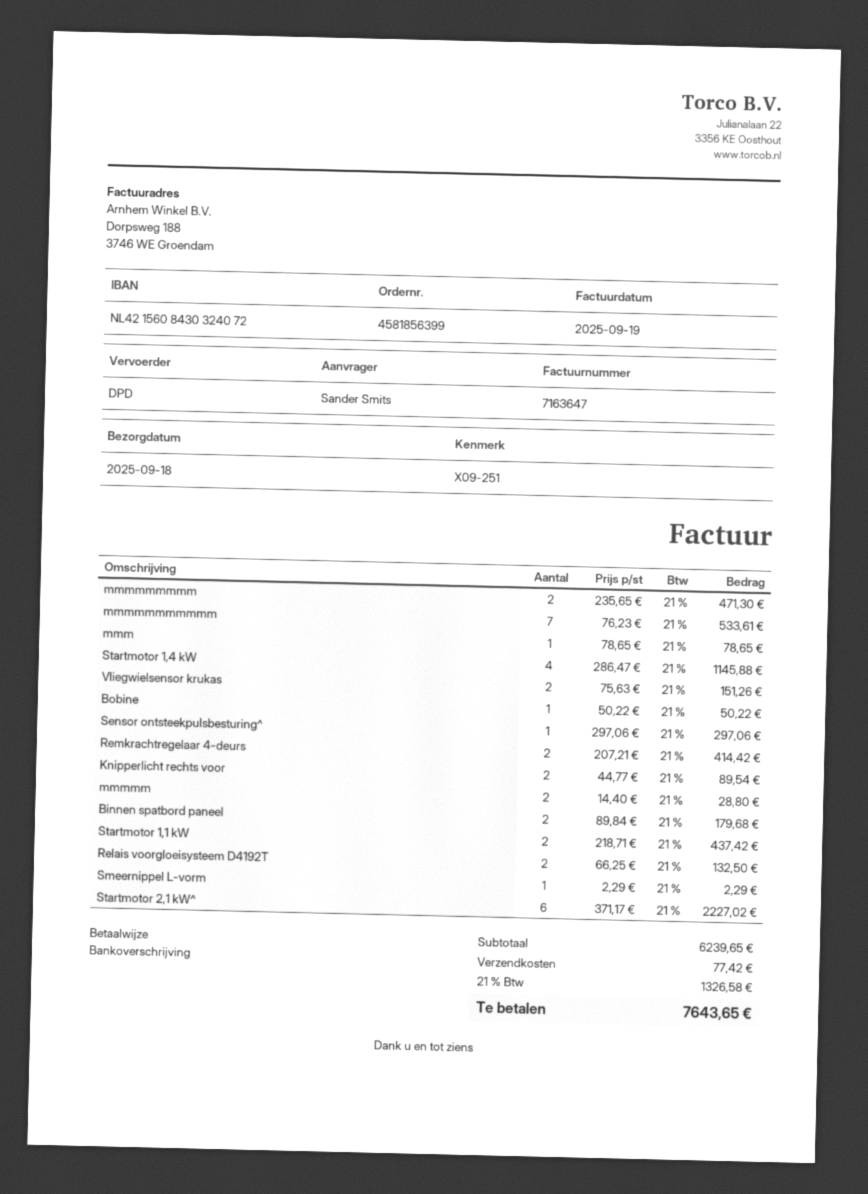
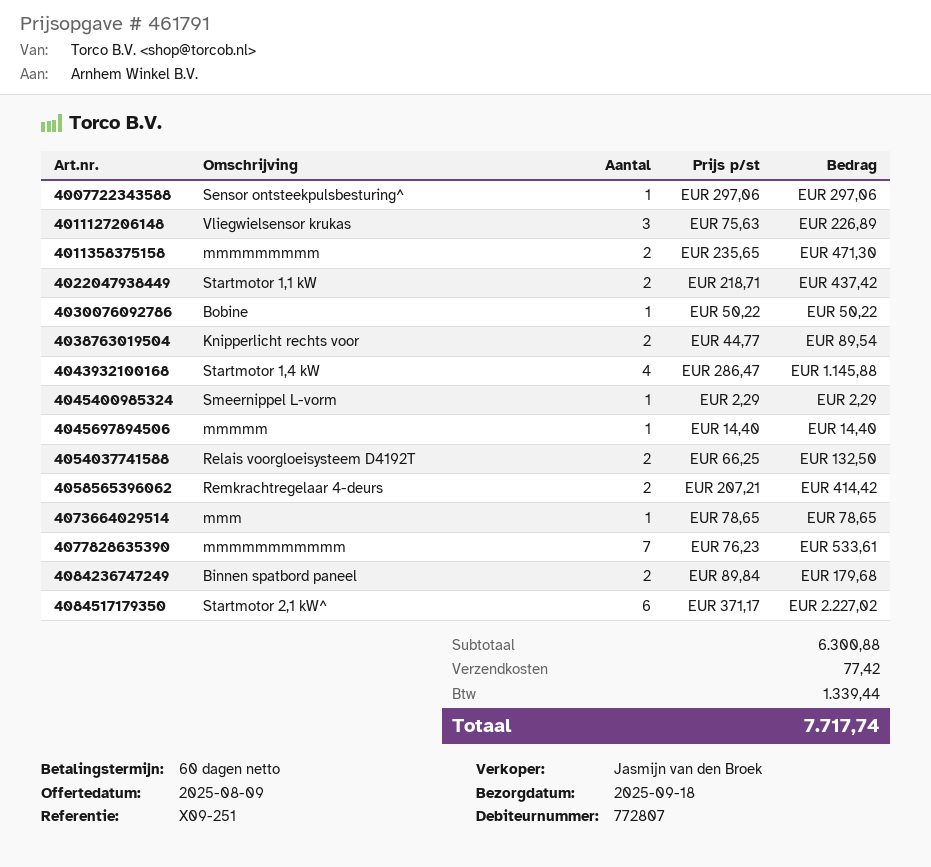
Vliegwielsensor krukas: 2 x 75.63 = 151.26 -> 3 x 75.63 = 226.89
mmmmm: 2 x 14.40 = 28.80 -> 1 x 14.40 = 14.40
subtotal: 6239.65 -> 6300.88
tax: 1326.58 -> 1339.44
total: 7643.65 -> 7717.74

